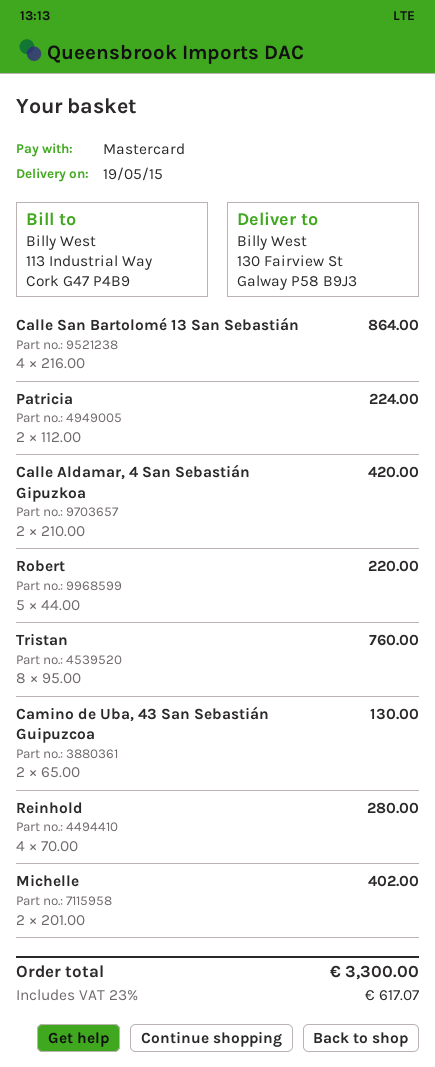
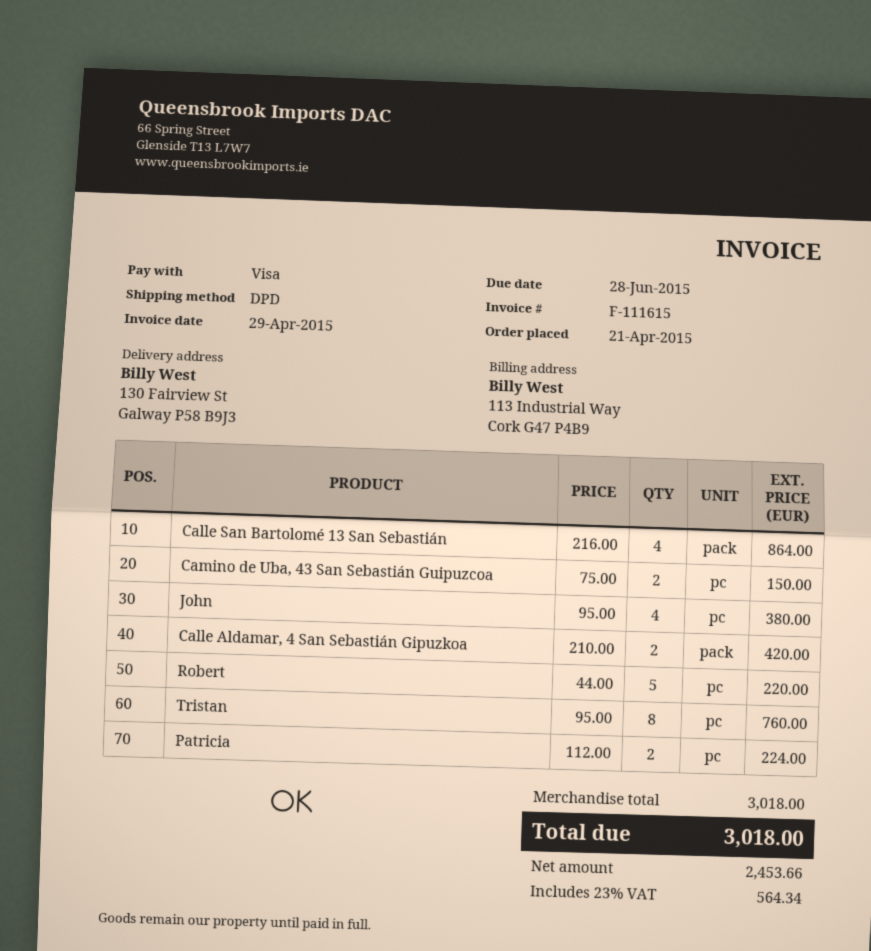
payment method: Mastercard -> Visa
Camino de Uba, 43 San Sebastián Guipuzcoa: 2 x 65.00 = 130.00 -> 2 x 75.00 = 150.00
Reinhold: 4 x 70.00 = 280.00 -> none
Michelle: 2 x 201.00 = 402.00 -> none
John: none -> 4 x 95.00 = 380.00
tax: 23% = 617.07 -> 23% = 564.34
total: 3300.00 -> 3018.00

